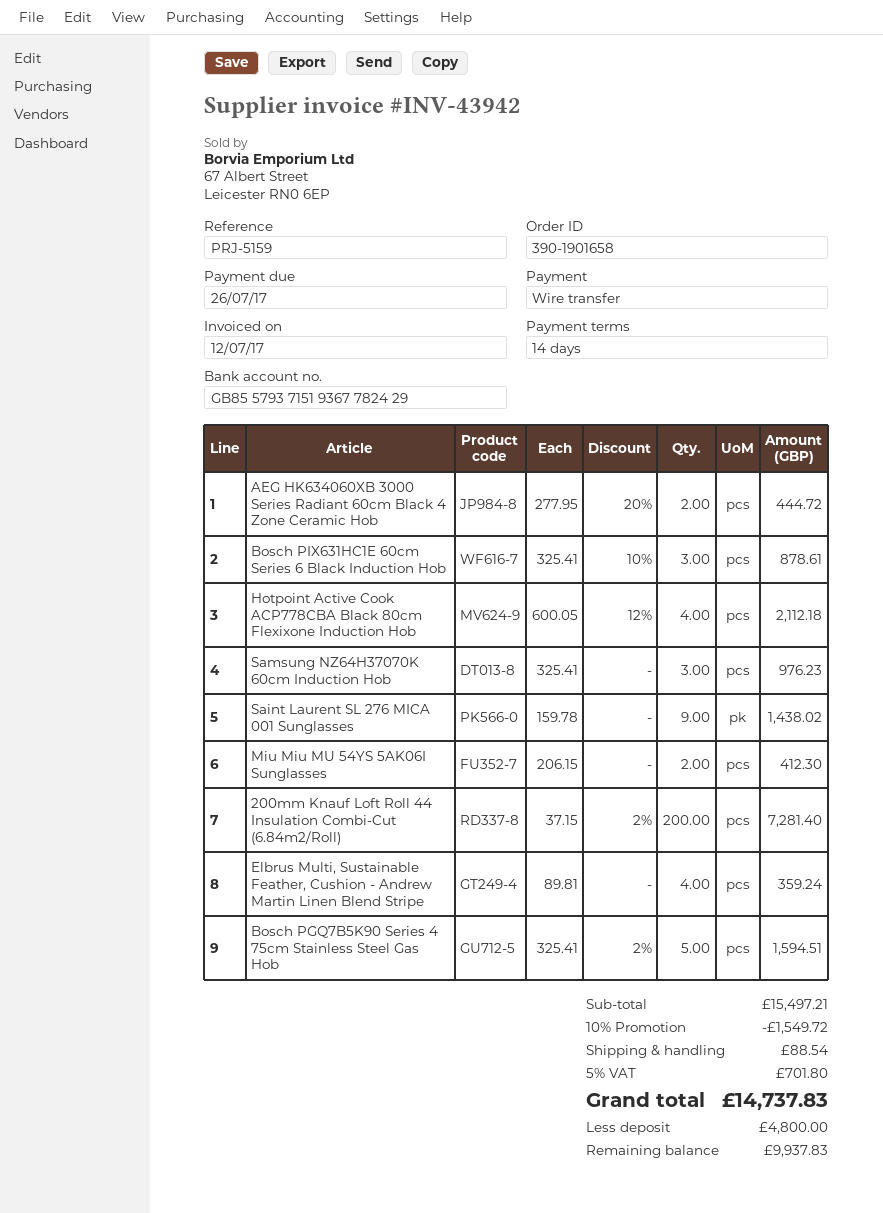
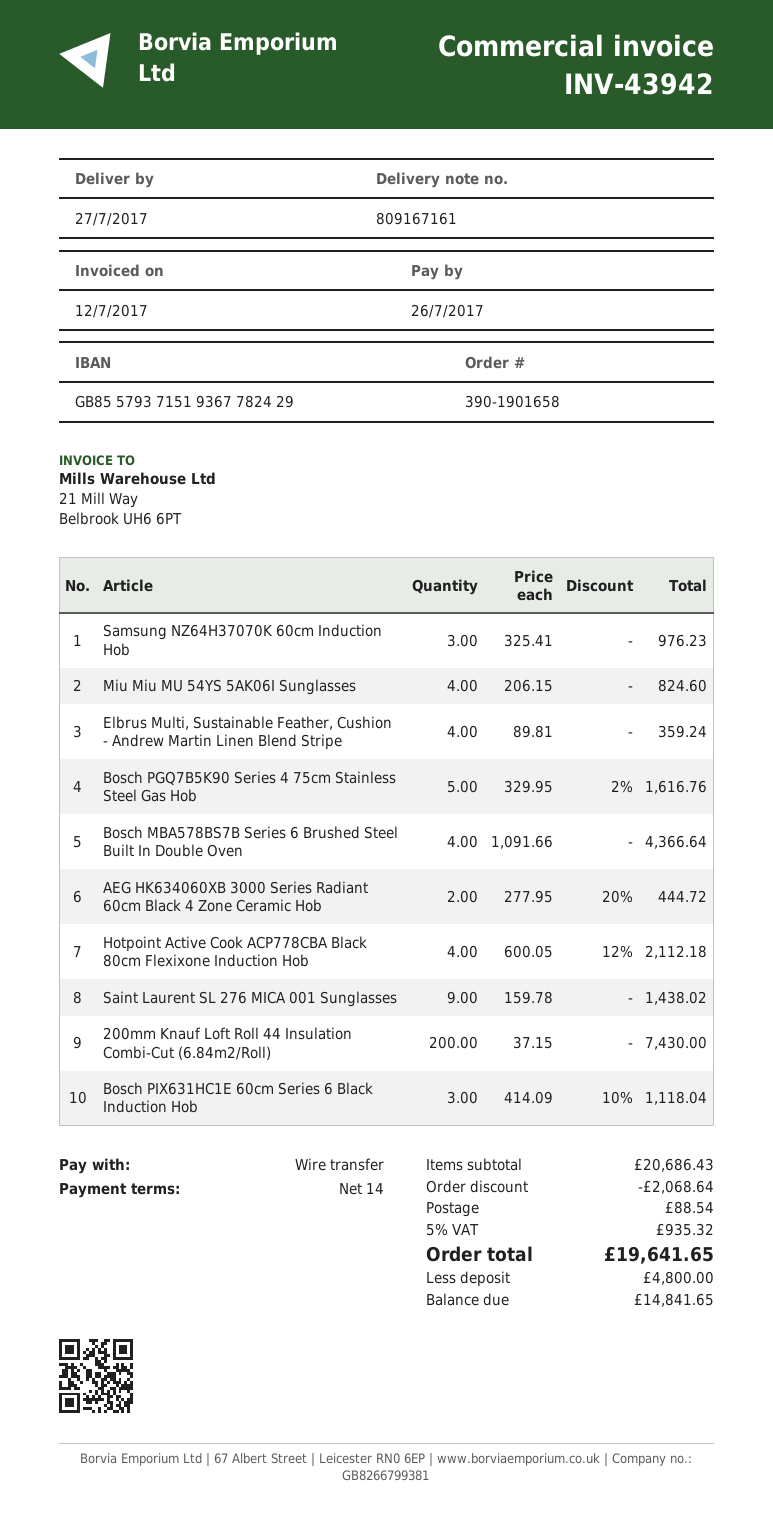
Bosch PIX631HC1E 60cm Series 6 Black Induction Hob: 3 x 325.41 - 10% = 878.61 -> 3 x 414.09 - 10% = 1118.04
Miu Miu MU 54YS 5AK06I Sunglasses: 2 x 206.15 = 412.30 -> 4 x 206.15 = 824.60
200mm Knauf Loft Roll 44 Insulation Combi-Cut (6.84m2/Roll): 200 x 37.15 - 2% = 7281.40 -> 200 x 37.15 = 7430.00
Bosch PGQ7B5K90 Series 4 75cm Stainless Steel Gas Hob: 5 x 325.41 - 2% = 1594.51 -> 5 x 329.95 - 2% = 1616.76
Bosch MBA578BS7B Series 6 Brushed Steel Built In Double Oven: none -> 4 x 1091.66 = 4366.64
subtotal: 15497.21 -> 20686.43
discount: 1549.72 -> 2068.64
tax: 5% = 701.80 -> 5% = 935.32
total: 14737.83 -> 19641.65
balance: 9937.83 -> 14841.65

